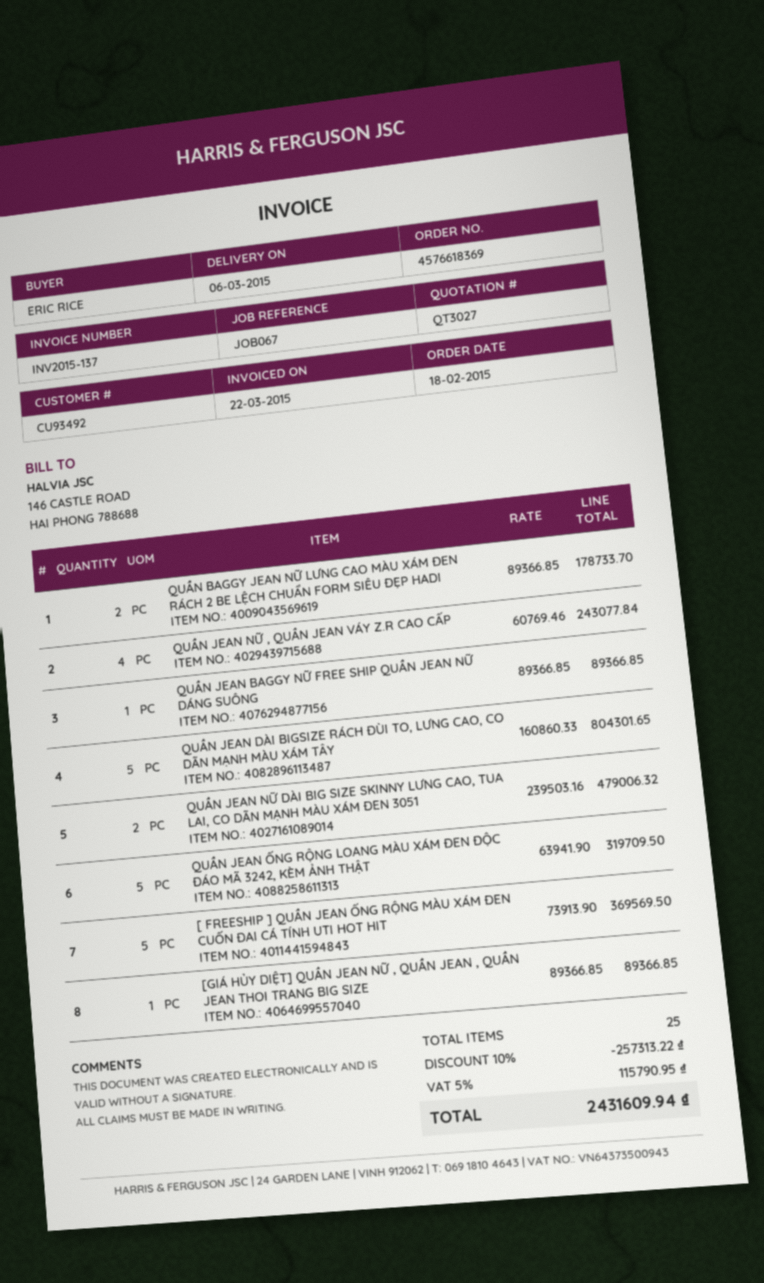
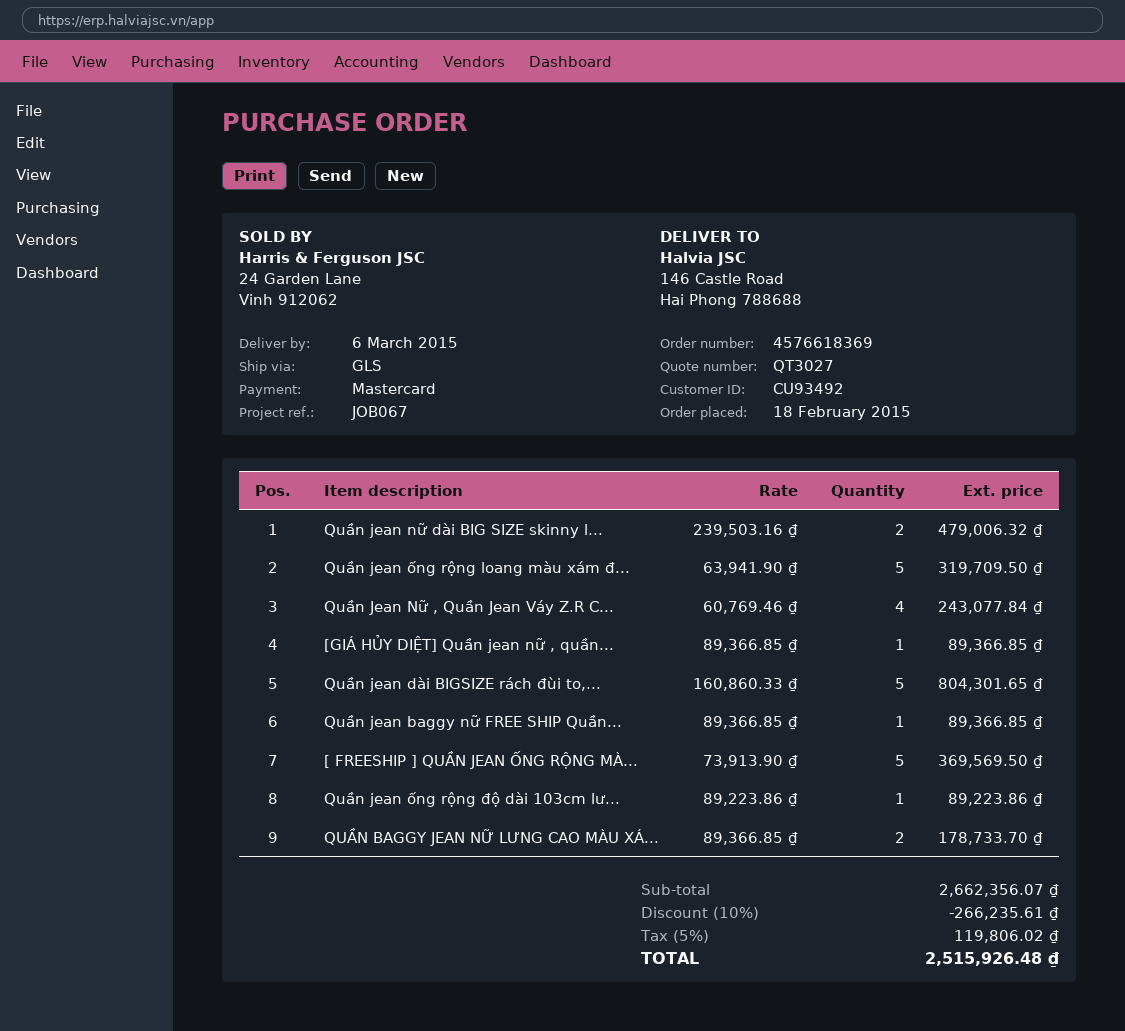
Quần jean ống rộng độ dài 103cm lư...: none -> 1 x 89223.86 = 89223.86
discount: 10% = 257313.22 -> 10% = 266235.61
tax: 5% = 115790.95 -> 5% = 119806.02
total: 2431609.94 -> 2515926.48

